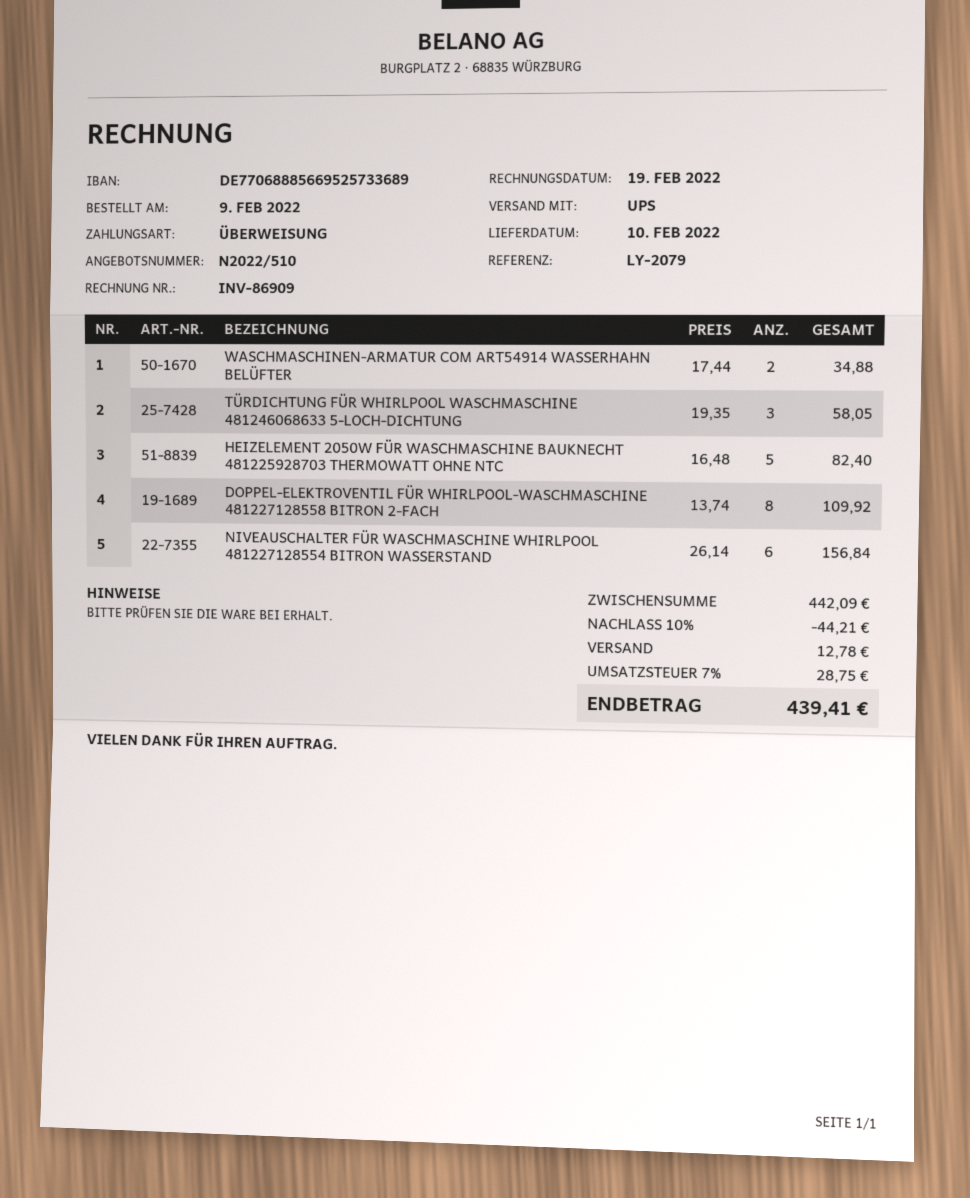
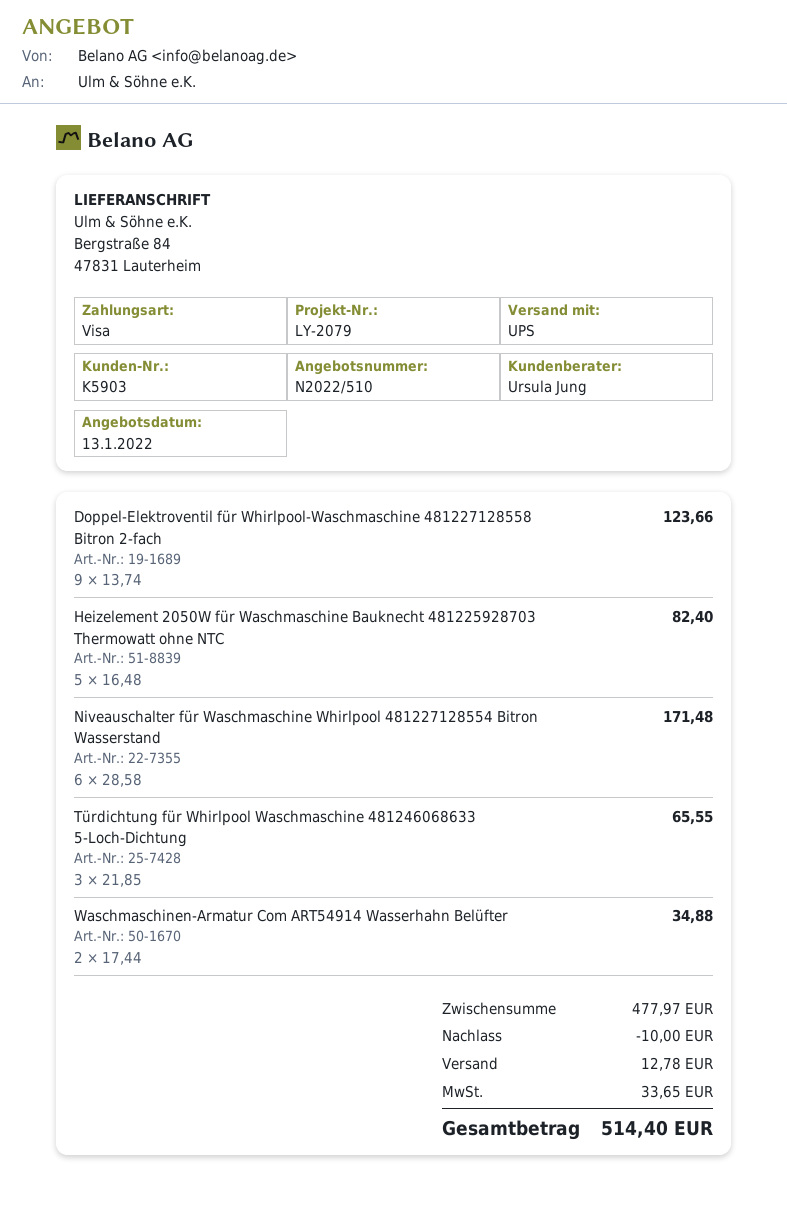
payment method: bank transfer -> Visa
TÜRDICHTUNG FÜR WHIRLPOOL WASCHMASCHINE 481246068633 5-LOCH-DICHTUNG: 3 x 19.35 = 58.05 -> 3 x 21.85 = 65.55
DOPPEL-ELEKTROVENTIL FÜR WHIRLPOOL-WASCHMASCHINE 481227128558 BITRON 2-FACH: 8 x 13.74 = 109.92 -> 9 x 13.74 = 123.66
NIVEAUSCHALTER FÜR WASCHMASCHINE WHIRLPOOL 481227128554 BITRON WASSERSTAND: 6 x 26.14 = 156.84 -> 6 x 28.58 = 171.48
subtotal: 442.09 -> 477.97
discount: 44.21 -> 10.00
tax: 28.75 -> 33.65
total: 439.41 -> 514.40

